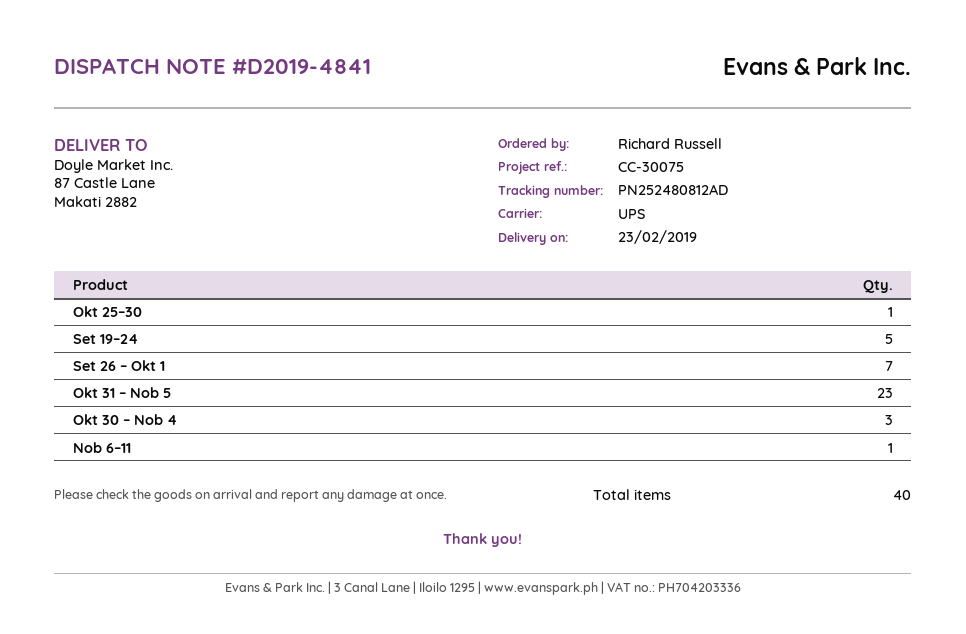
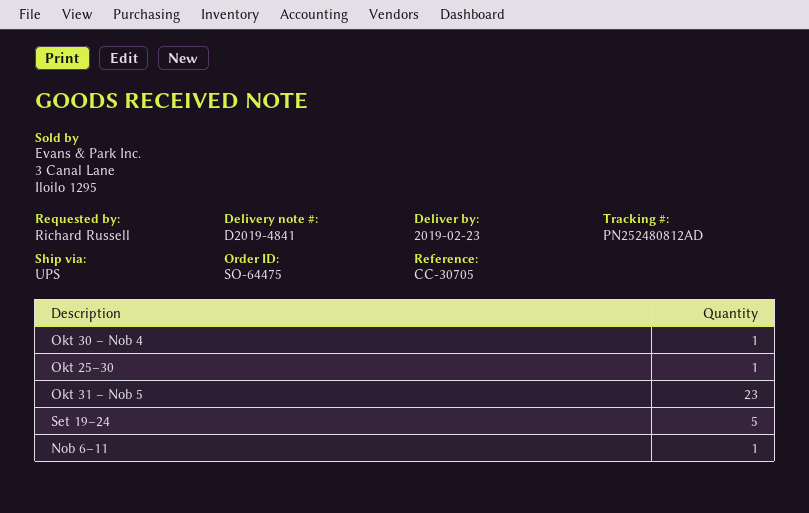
reference: CC-30075 -> CC-30705
Set 26 – Okt 1: 7 -> none
Okt 30 – Nob 4: 3 -> 1

